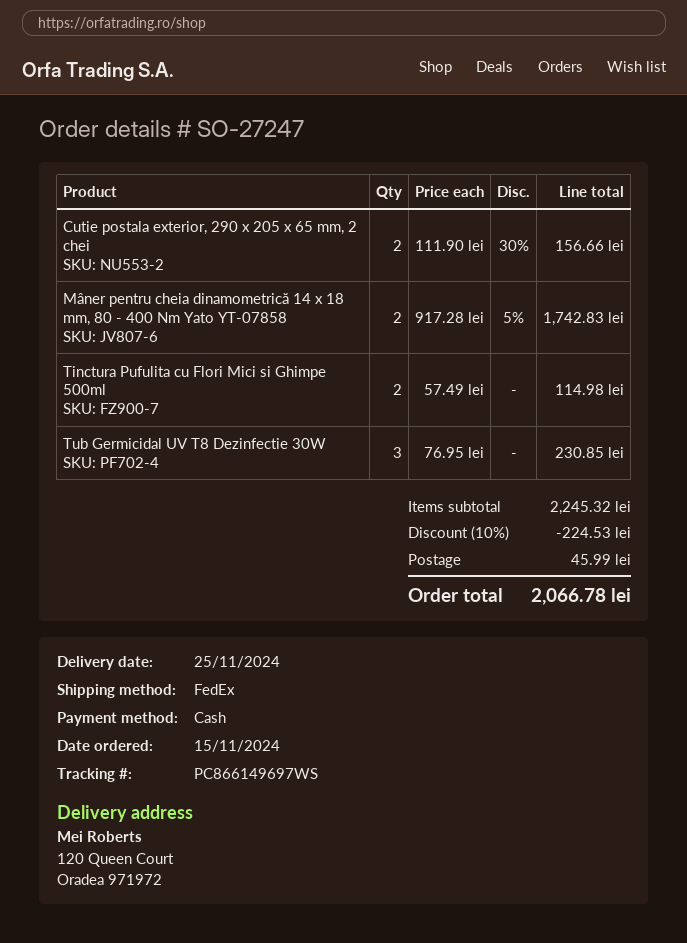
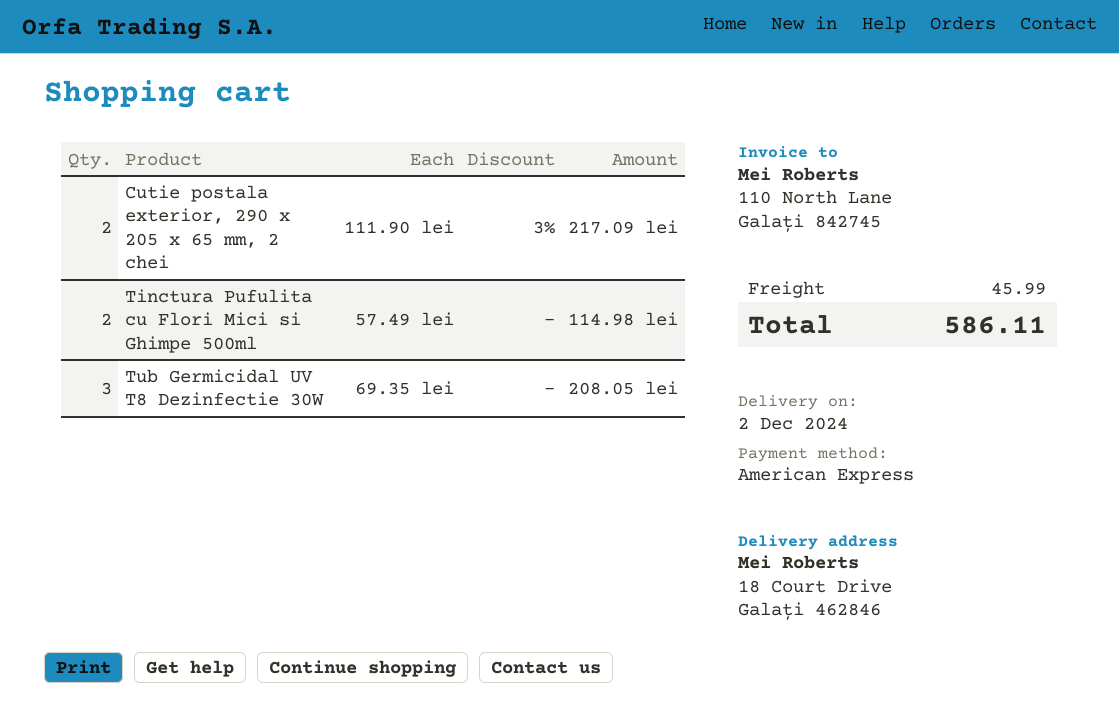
delivery date: 2024-11-25 -> 2024-12-02
payment method: cash -> American Express
ship to: 120 Queen Court, Oradea 971972 -> 18 Court Drive, Galați 462846
Cutie postala exterior, 290 x 205 x 65 mm, 2 chei: 2 x 111.90 - 30% = 156.66 -> 2 x 111.90 - 3% = 217.09
Mâner pentru cheia dinamometrică 14 x 18 mm, 80 - 400 Nm Yato YT-07858: 2 x 917.28 - 5% = 1742.83 -> none
Tub Germicidal UV T8 Dezinfectie 30W: 3 x 76.95 = 230.85 -> 3 x 69.35 = 208.05
discount: 10% = 224.53 -> none
total: 2066.78 -> 586.11

